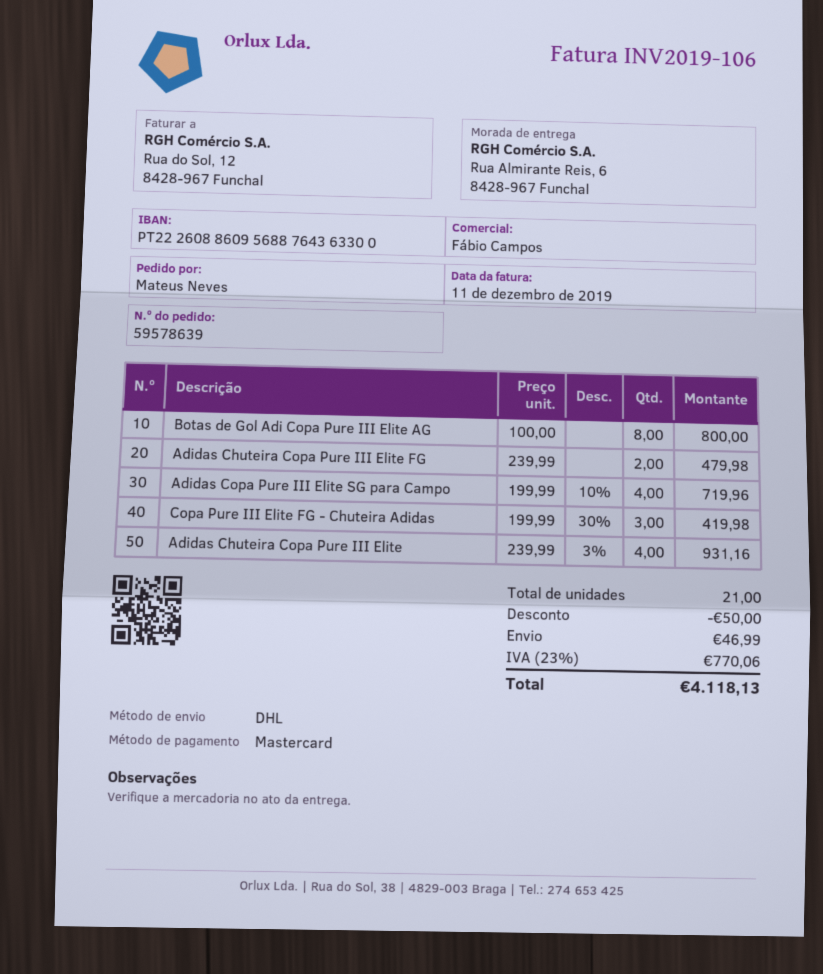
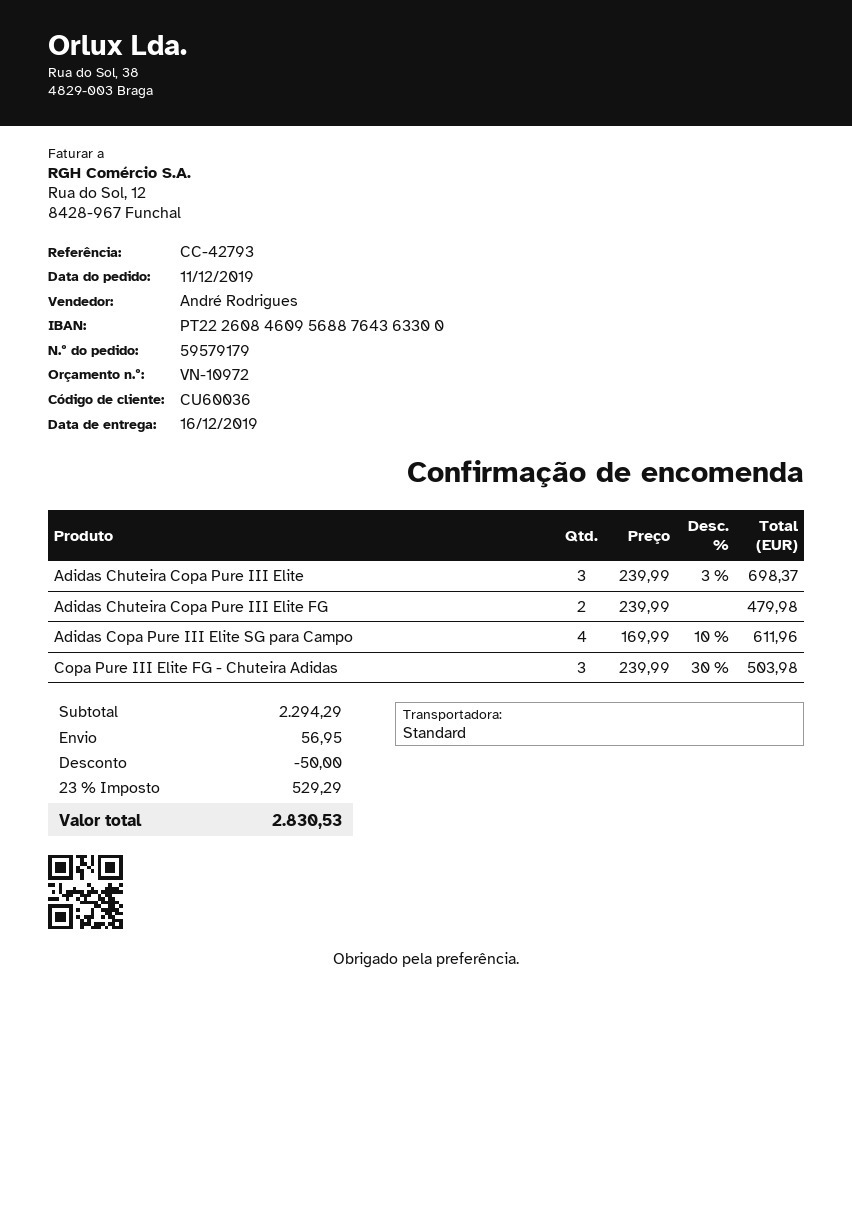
order number: 59578639 -> 59579179
sales rep: Fábio Campos -> André Rodrigues
bank account: PT22260886095688764363300 -> PT22260846095688764363300
shipping method: DHL -> standard
Botas de Gol Adi Copa Pure III Elite AG: 8 x 100.00 = 800.00 -> none
Adidas Copa Pure III Elite SG para Campo: 4 x 199.99 - 10% = 719.96 -> 4 x 169.99 - 10% = 611.96
Copa Pure III Elite FG - Chuteira Adidas: 3 x 199.99 - 30% = 419.98 -> 3 x 239.99 - 30% = 503.98
Adidas Chuteira Copa Pure III Elite: 4 x 239.99 - 3% = 931.16 -> 3 x 239.99 - 3% = 698.37
shipping: 46.99 -> 56.95
tax: 23% = 770.06 -> 23% = 529.29
total: 4118.13 -> 2830.53

